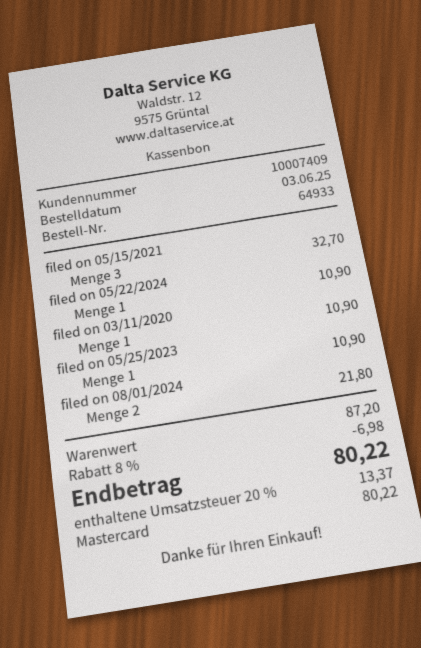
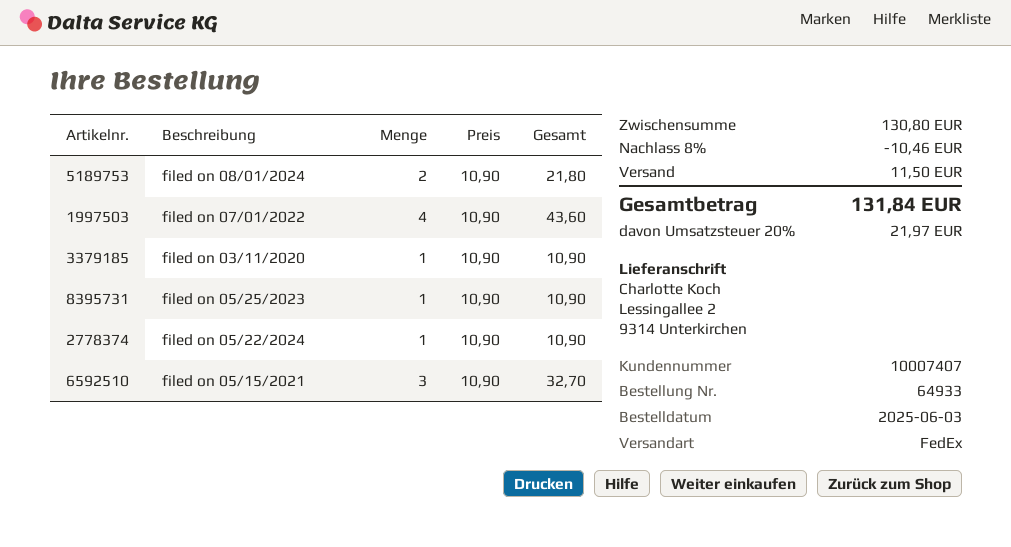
customer number: 10007409 -> 10007407
filed on 07/01/2022: none -> 4 for 43.60
subtotal: 87.20 -> 130.80
discount: 8% = 6.98 -> 8% = 10.46
shipping: none -> 11.50
tax: 20% = 13.37 -> 20% = 21.97
total: 80.22 -> 131.84

